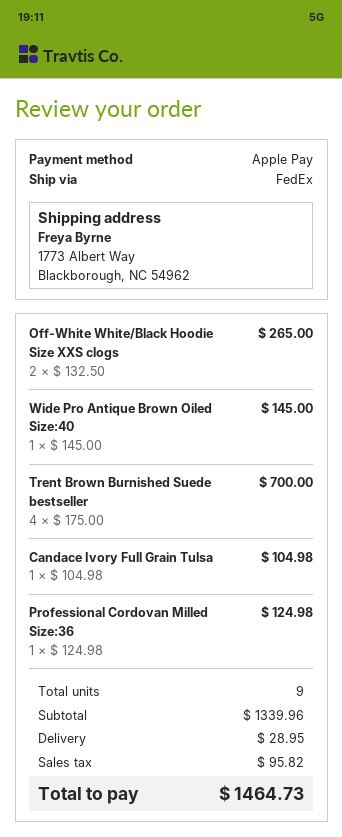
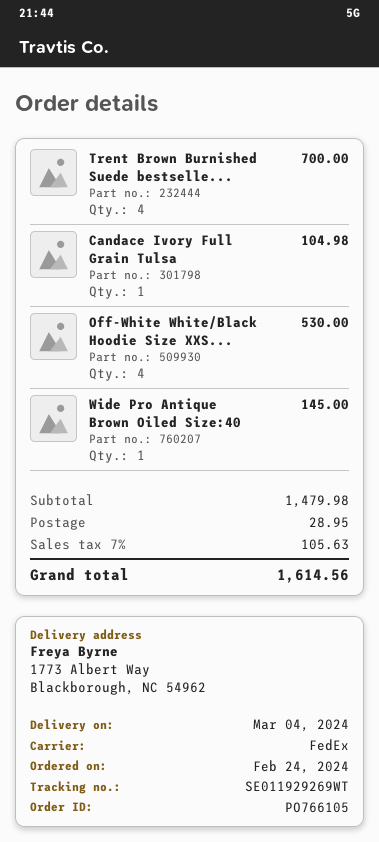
Off-White White/Black Hoodie Size XXS clogs: 2 for 265.00 -> 4 for 530.00
Professional Cordovan Milled Size:36: 1 for 124.98 -> none
subtotal: 1339.96 -> 1479.98
tax: 95.82 -> 105.63
total: 1464.73 -> 1614.56

